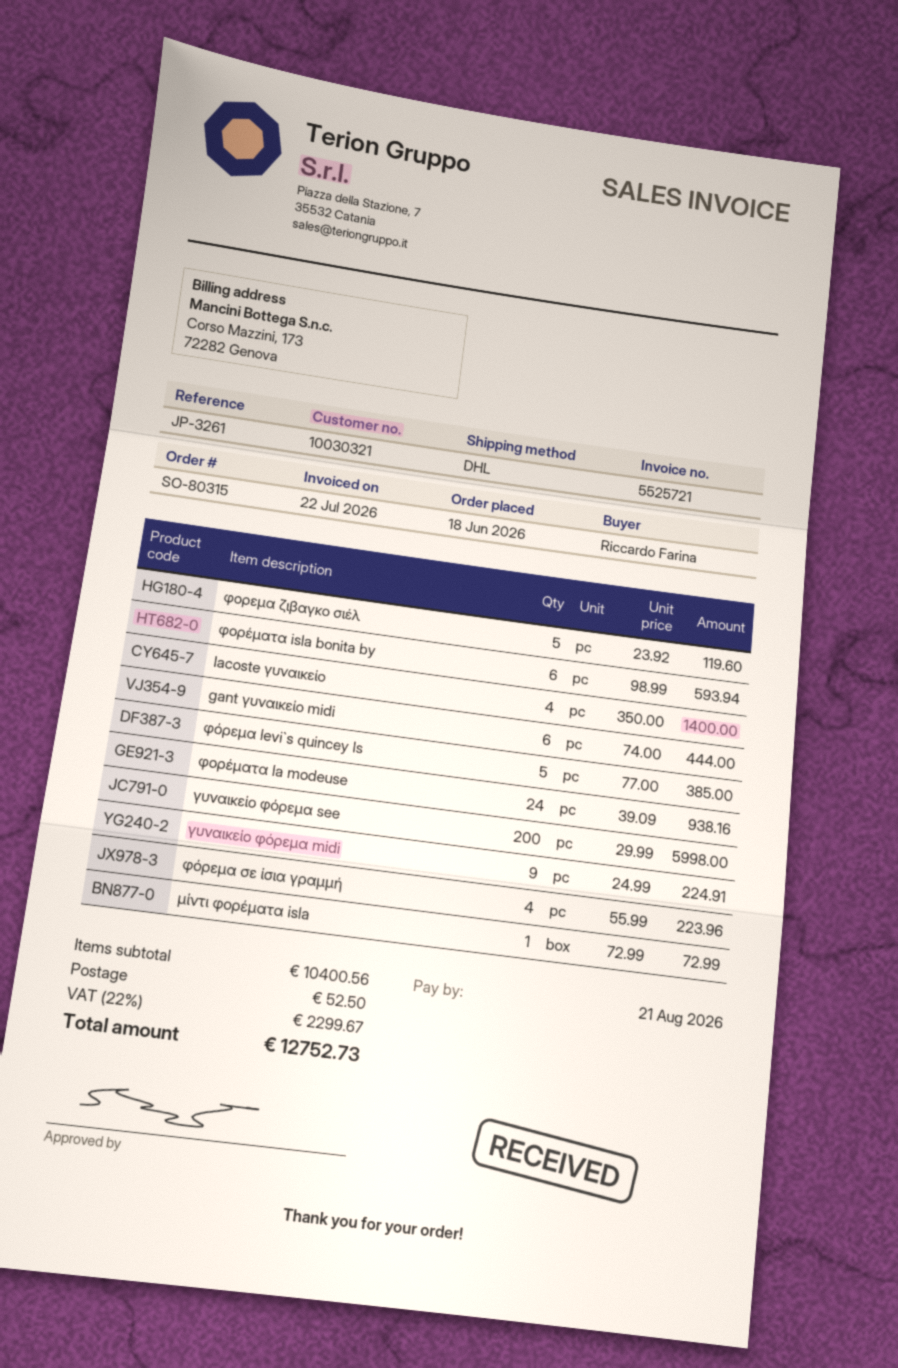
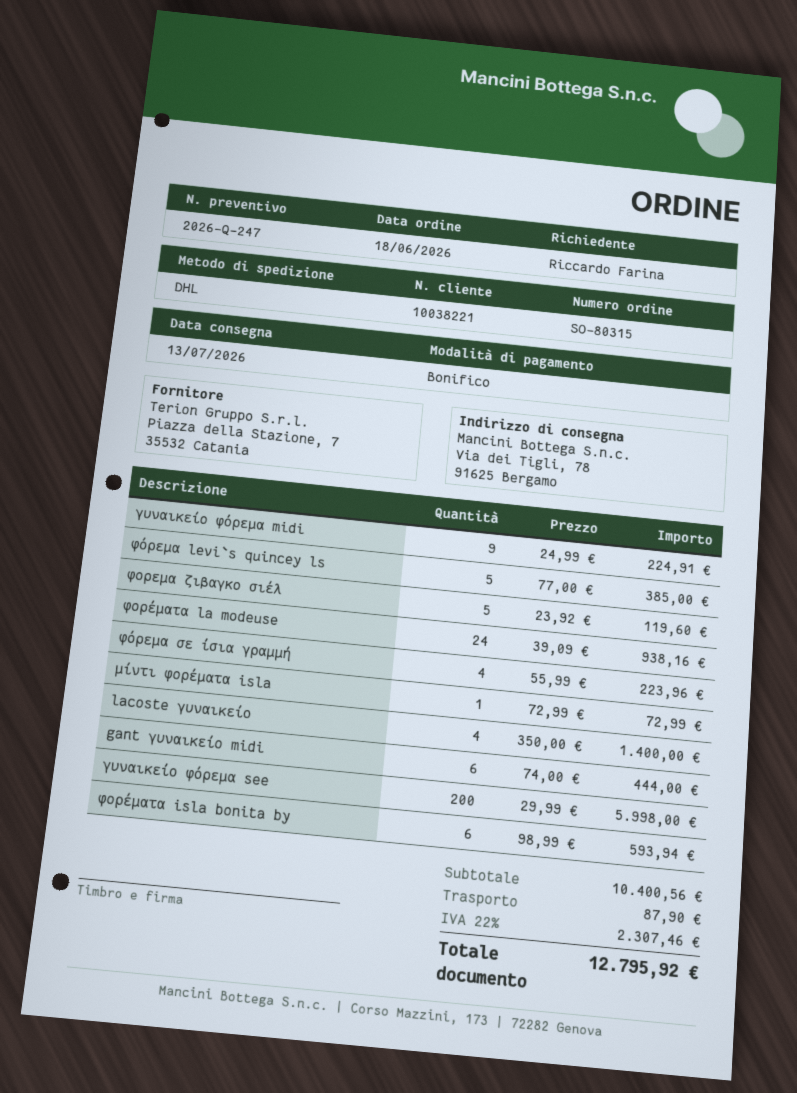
customer number: 10030321 -> 10038221
shipping: 52.50 -> 87.90
tax: 22% = 2299.67 -> 22% = 2307.46
total: 12752.73 -> 12795.92

